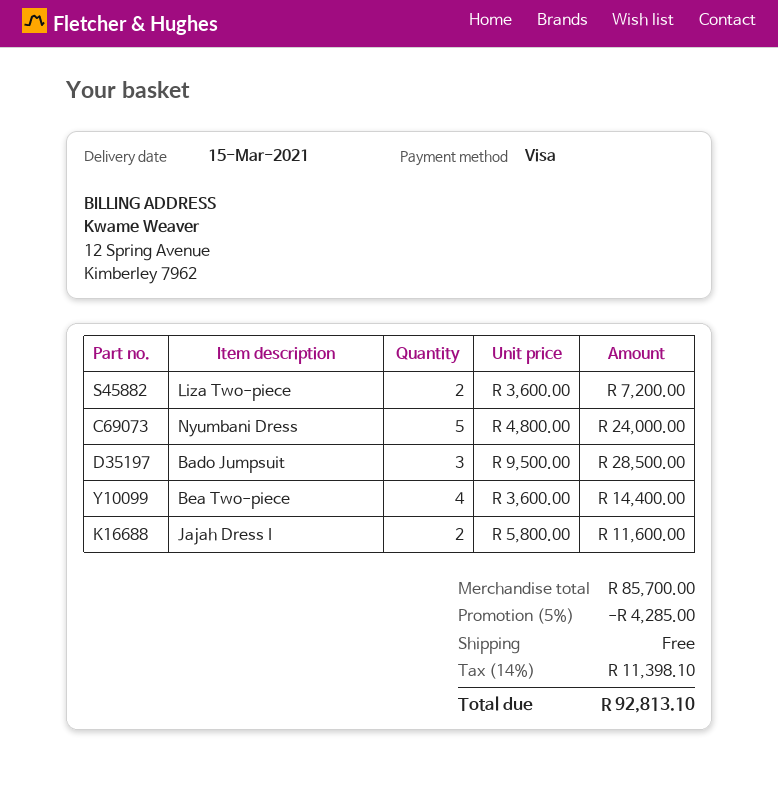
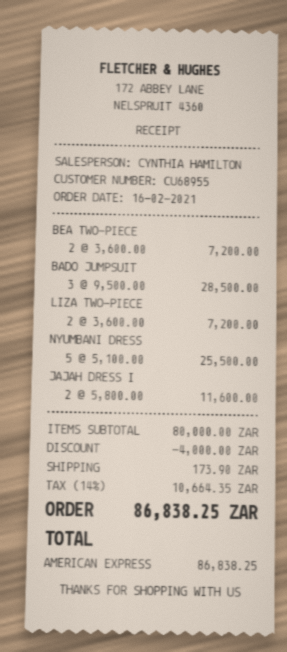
payment method: Visa -> American Express
Nyumbani Dress: 5 x 4800.00 = 24000.00 -> 5 x 5100.00 = 25500.00
Bea Two-piece: 4 x 3600.00 = 14400.00 -> 2 x 3600.00 = 7200.00
subtotal: 85700.00 -> 80000.00
discount: 4285.00 -> 4000.00
shipping: 0.00 -> 173.90
tax: 14% = 11398.10 -> 14% = 10664.35
total: 92813.10 -> 86838.25

